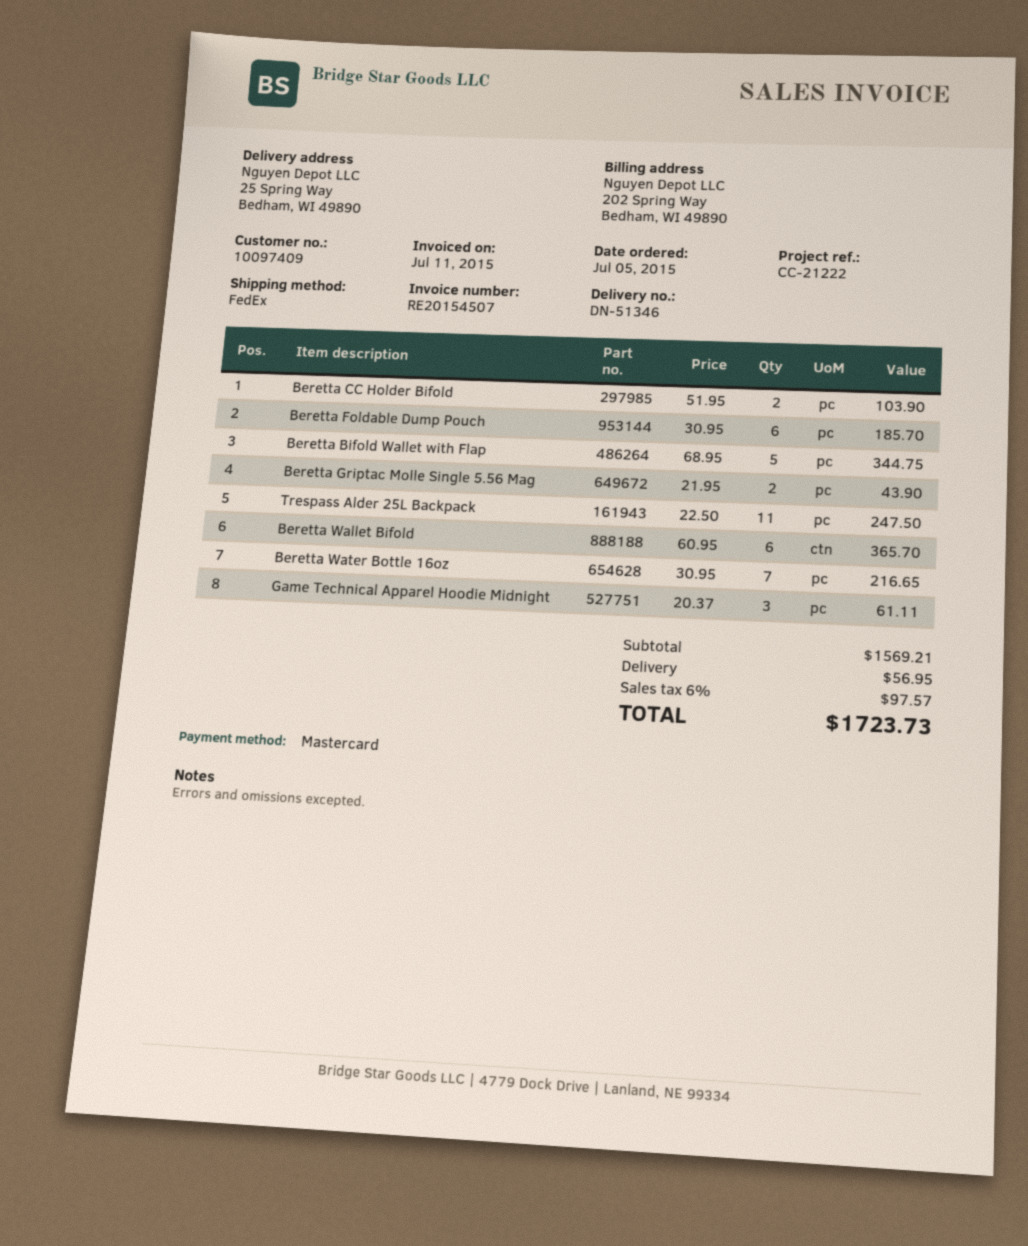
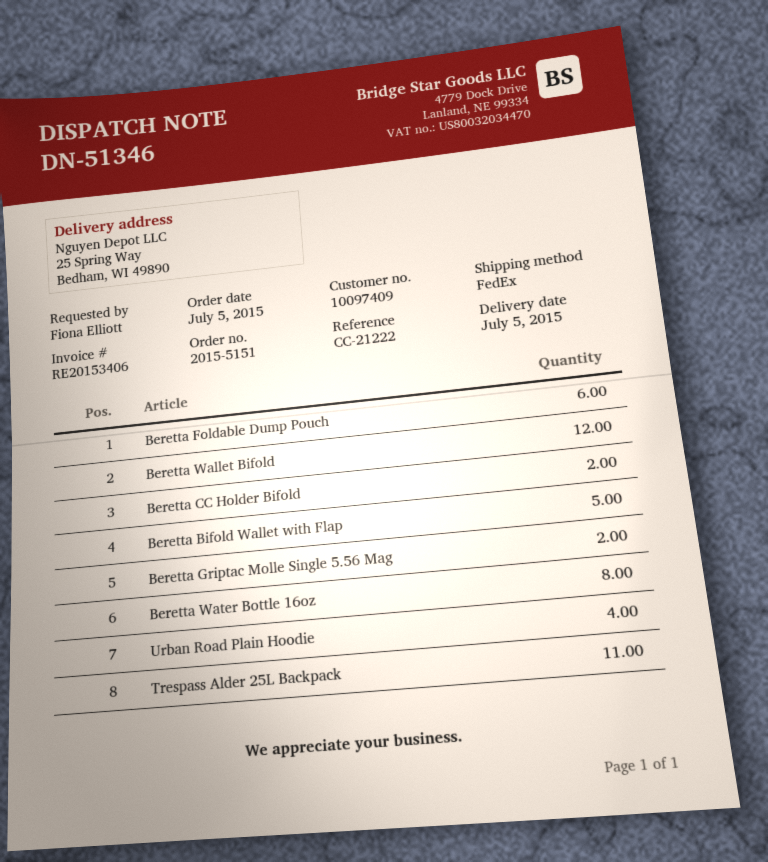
invoice number: RE20154507 -> RE20153406
Beretta Wallet Bifold: 6 -> 12
Beretta Water Bottle 16oz: 7 -> 8
Game Technical Apparel Hoodie Midnight: 3 -> none
Urban Road Plain Hoodie: none -> 4

